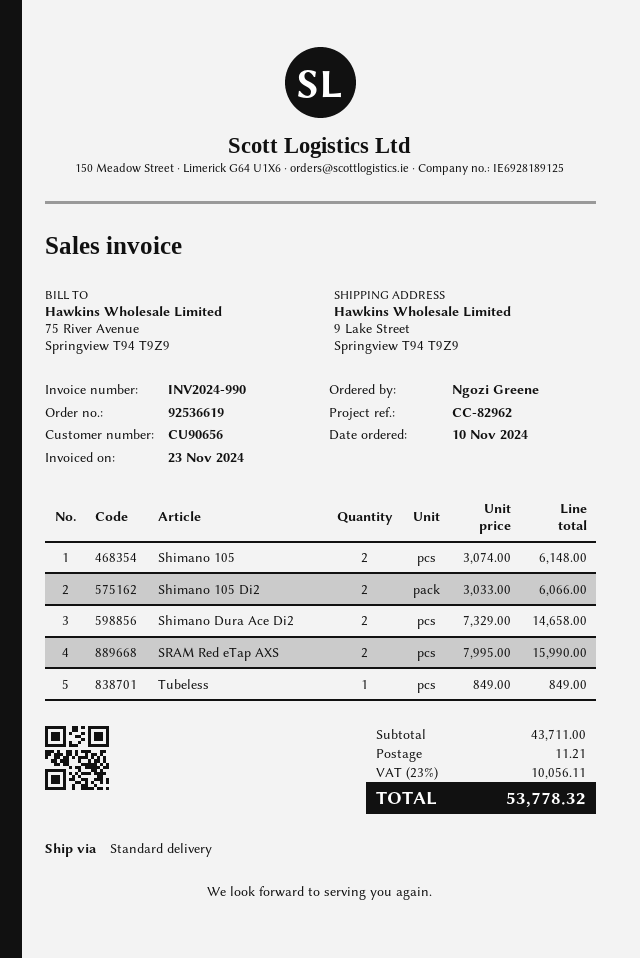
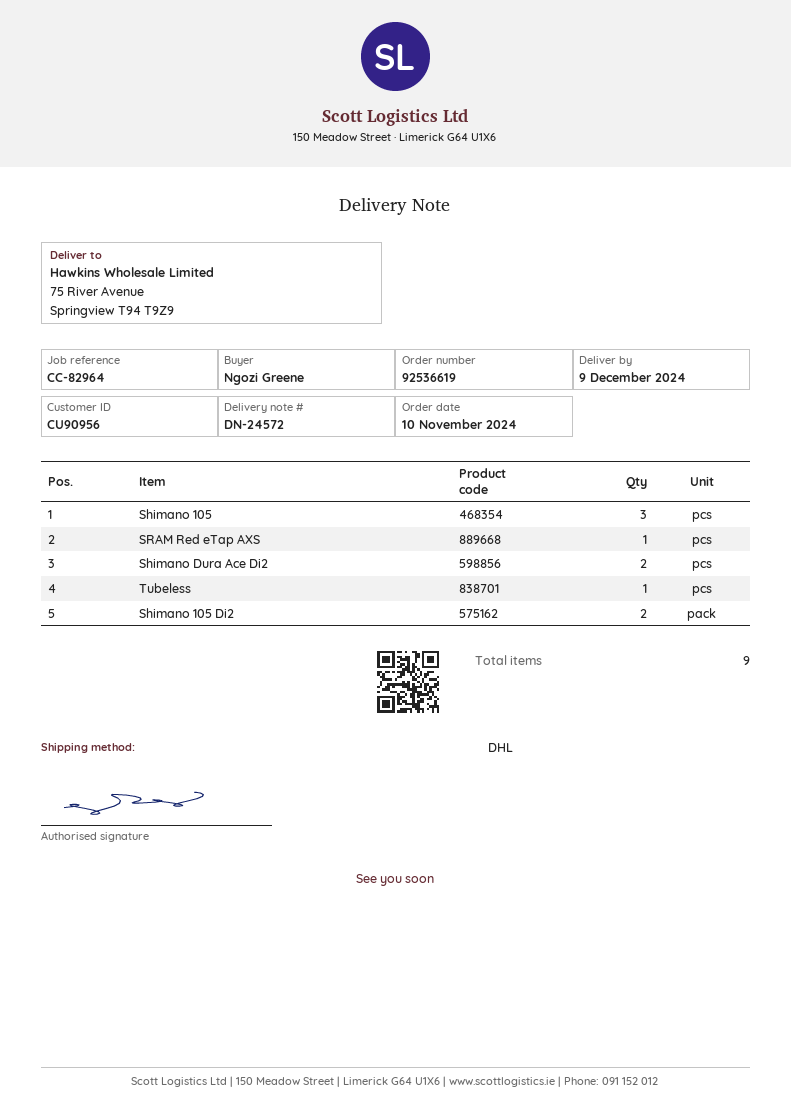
customer number: CU90656 -> CU90956
reference: CC-82962 -> CC-82964
shipping method: standard -> DHL
ship to: 9 Lake Street, Springview T94 T9Z9 -> 75 River Avenue, Springview T94 T9Z9
Shimano 105: 2 -> 3
SRAM Red eTap AXS: 2 -> 1

